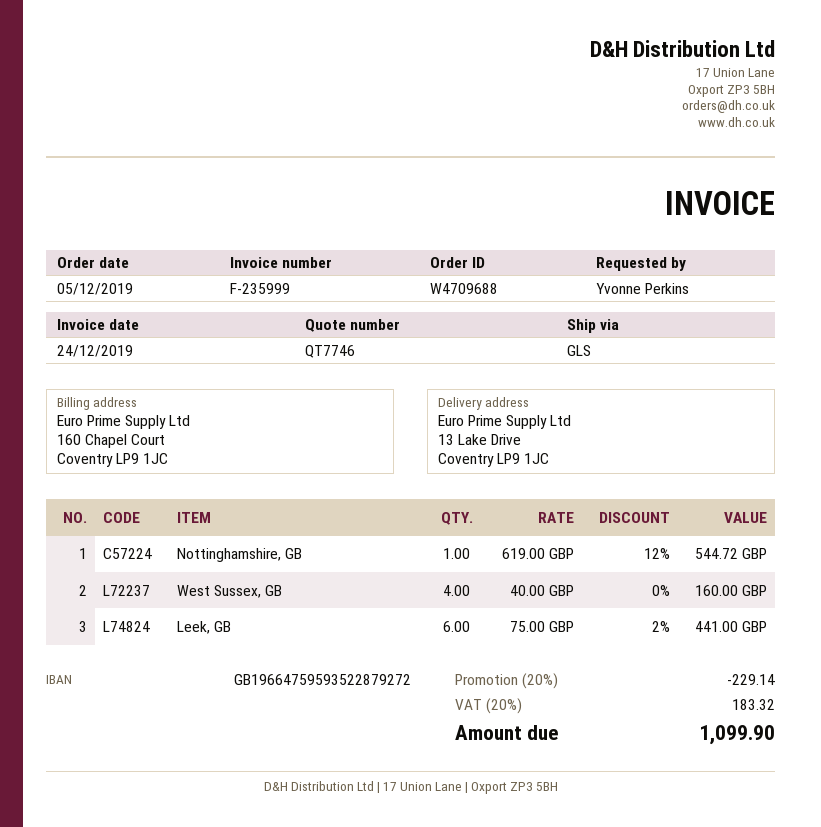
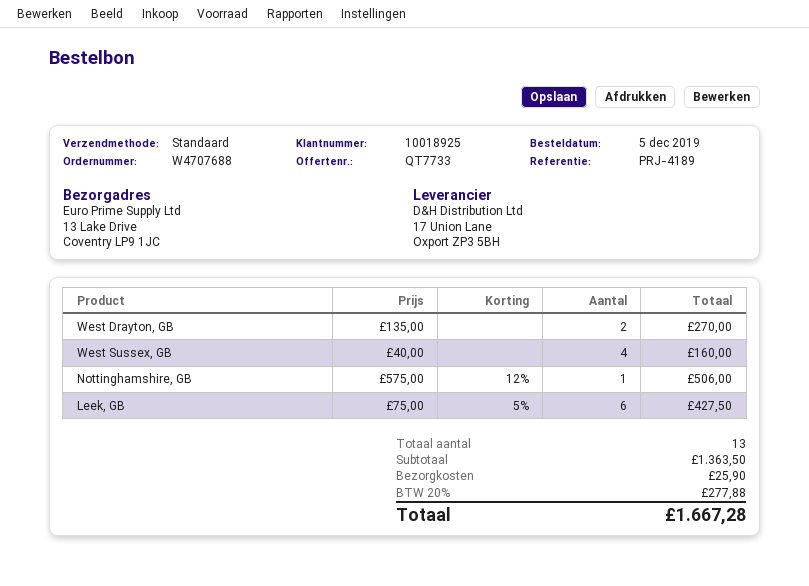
quote number: QT7746 -> QT7733
order number: W4709688 -> W4707688
shipping method: GLS -> standard
Nottinghamshire, GB: 1 x 619.00 - 12% = 544.72 -> 1 x 575.00 - 12% = 506.00
Leek, GB: 6 x 75.00 - 2% = 441.00 -> 6 x 75.00 - 5% = 427.50
West Drayton, GB: none -> 2 x 135.00 = 270.00
discount: 20% = 229.14 -> none
shipping: none -> 25.90
tax: 20% = 183.32 -> 20% = 277.88
total: 1099.90 -> 1667.28

